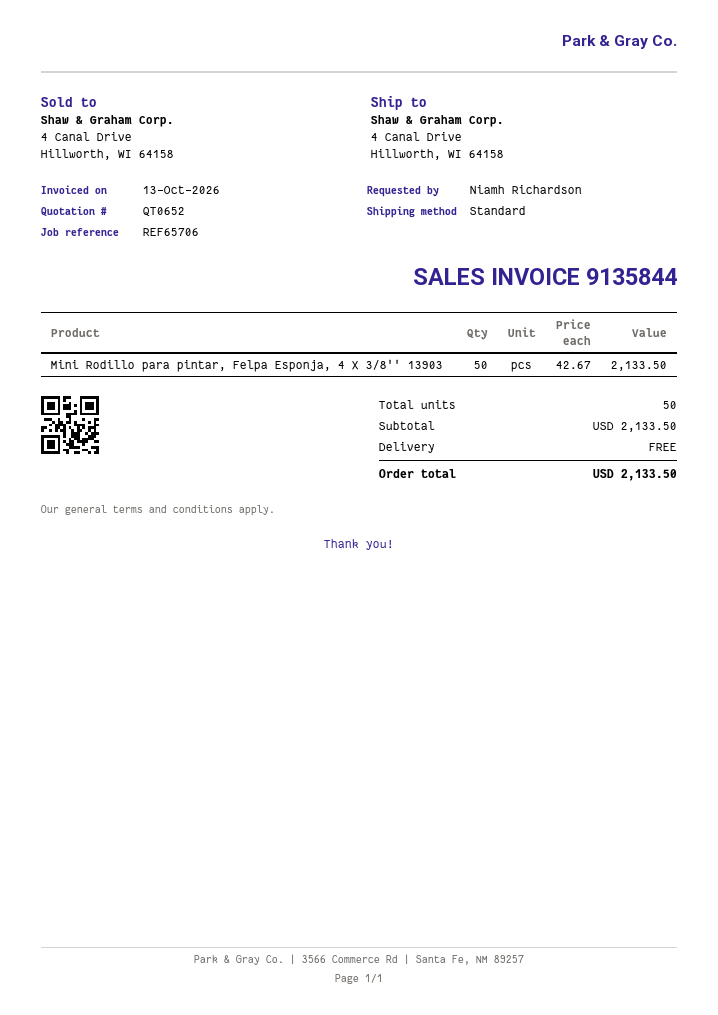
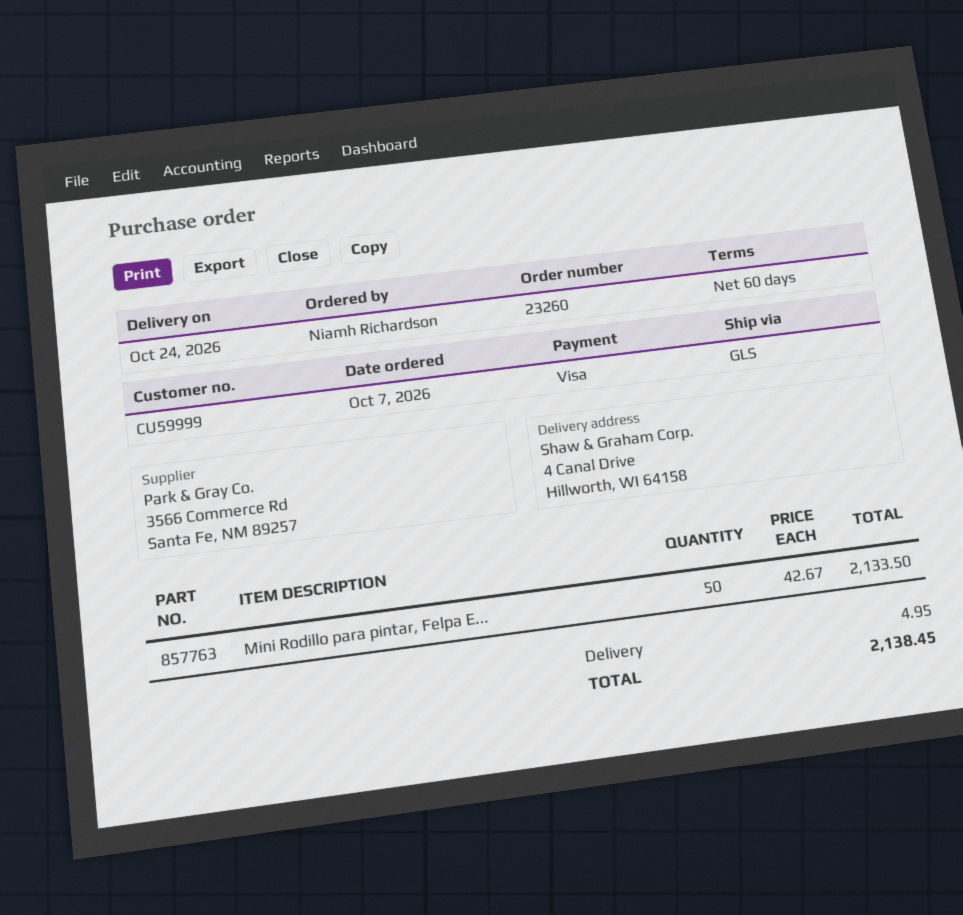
shipping method: standard -> GLS
shipping: 0.00 -> 4.95
total: 2133.50 -> 2138.45

